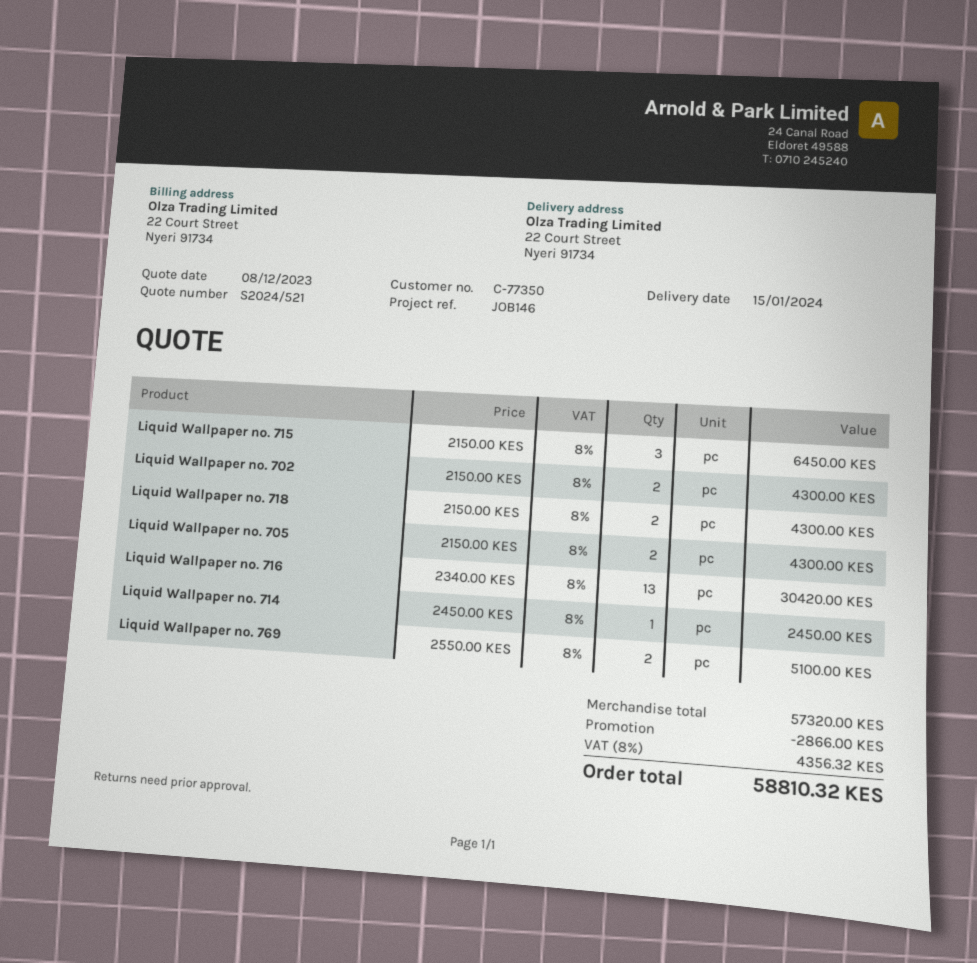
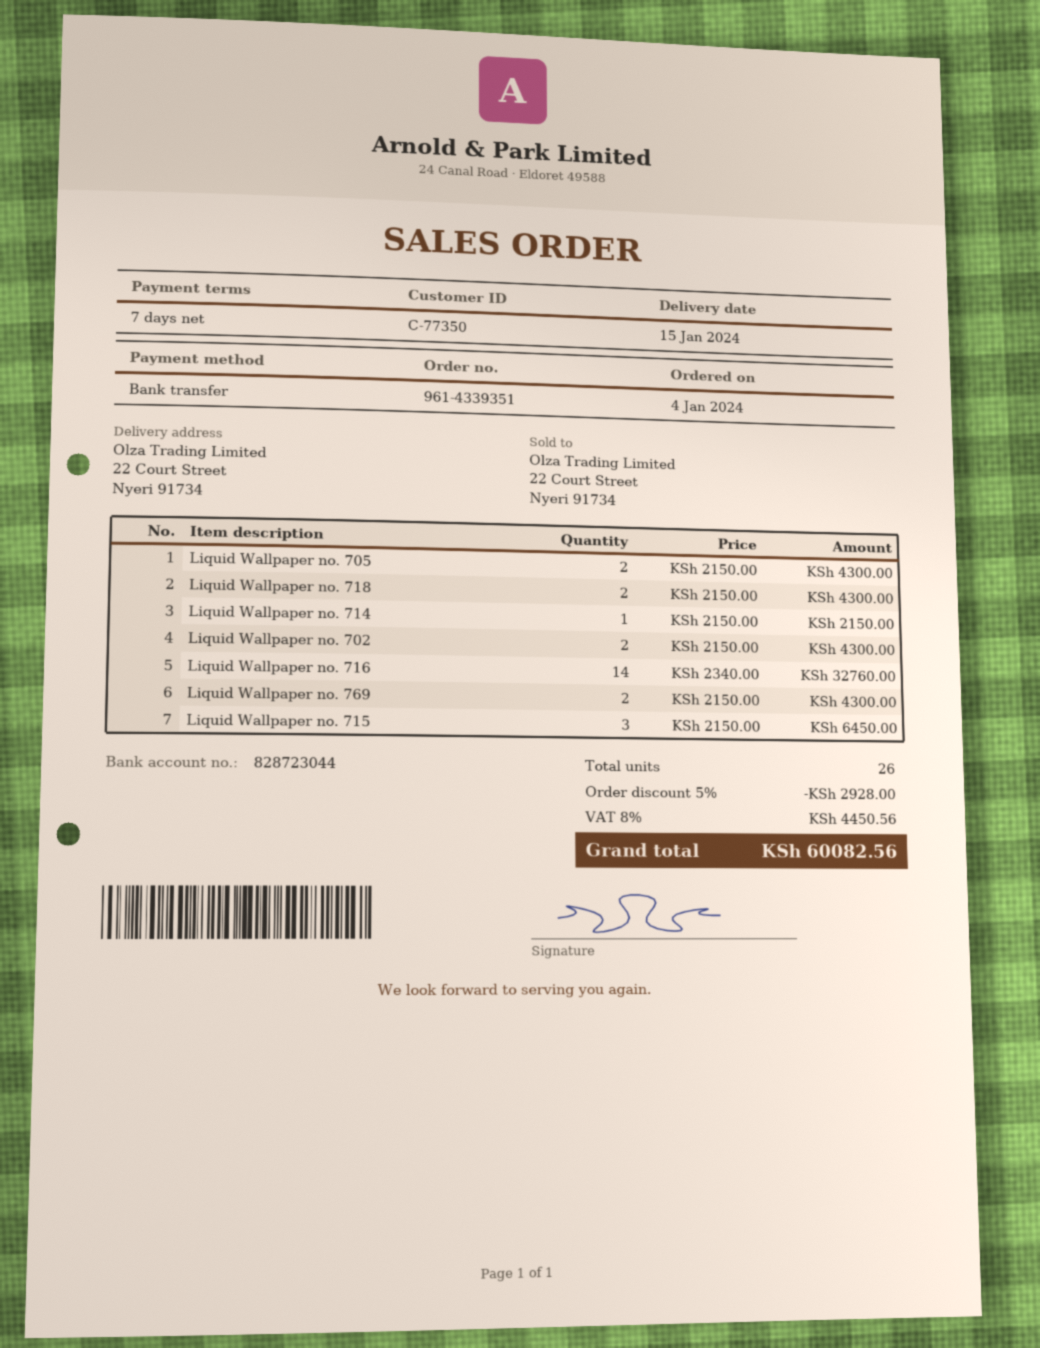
Liquid Wallpaper no. 716: 13 x 2340.00 = 30420.00 -> 14 x 2340.00 = 32760.00
Liquid Wallpaper no. 714: 1 x 2450.00 = 2450.00 -> 1 x 2150.00 = 2150.00
Liquid Wallpaper no. 769: 2 x 2550.00 = 5100.00 -> 2 x 2150.00 = 4300.00
discount: 2866.00 -> 2928.00
tax: 8% = 4356.32 -> 8% = 4450.56
total: 58810.32 -> 60082.56

